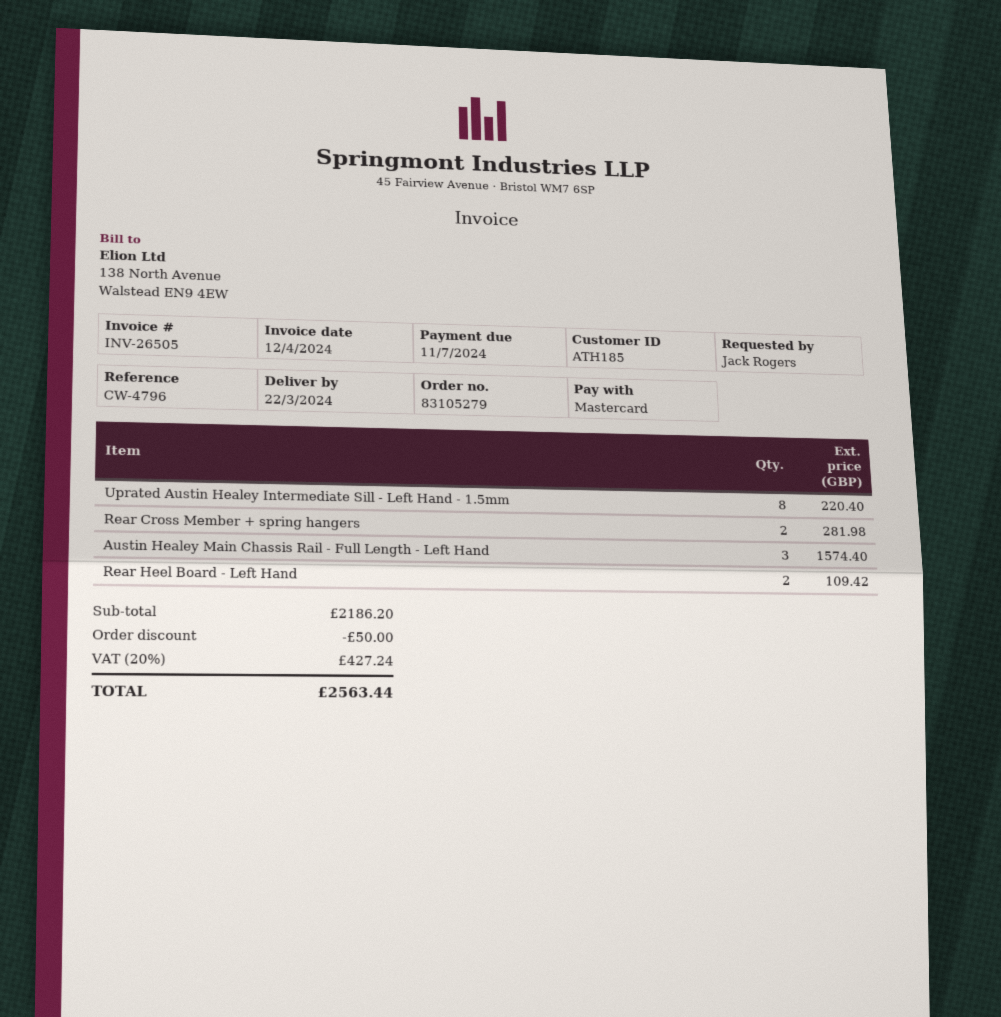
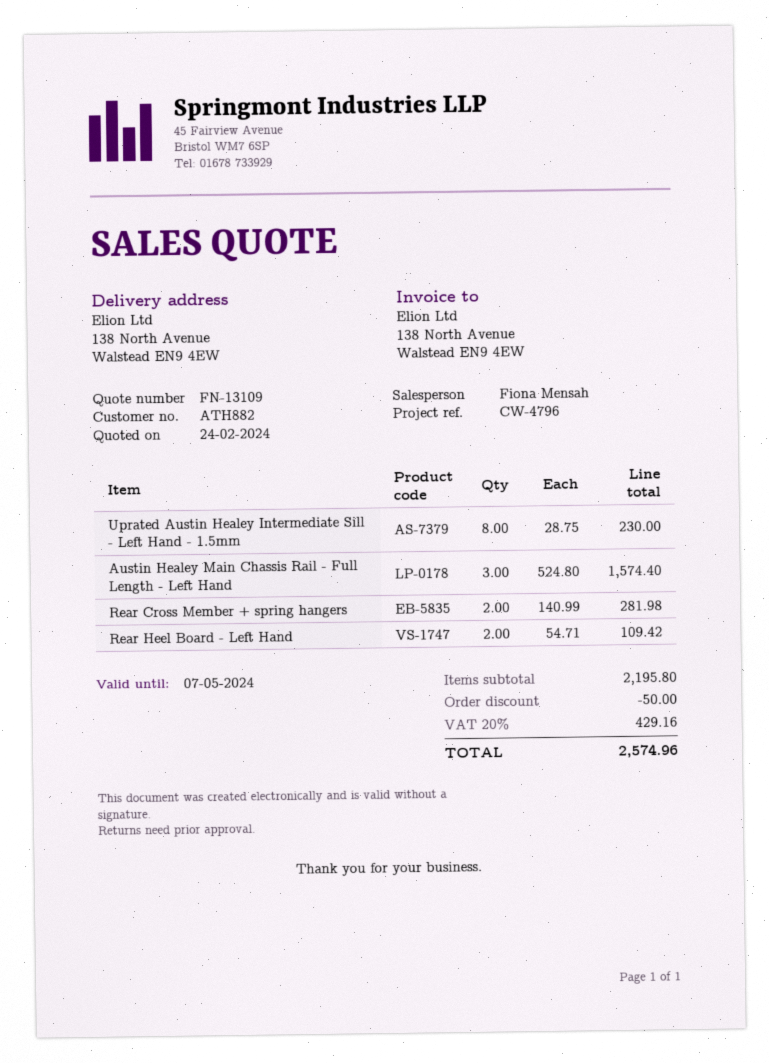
customer number: ATH185 -> ATH882
Uprated Austin Healey Intermediate Sill - Left Hand - 1.5mm: 8 for 220.40 -> 8 for 230.00
subtotal: 2186.20 -> 2195.80
tax: 20% = 427.24 -> 20% = 429.16
total: 2563.44 -> 2574.96

